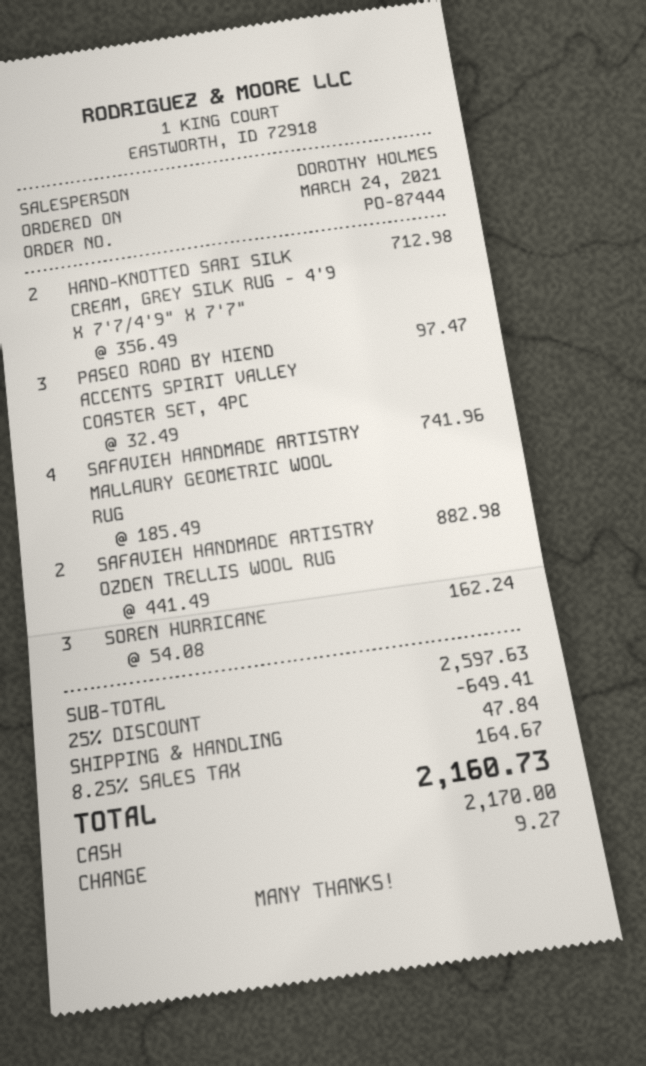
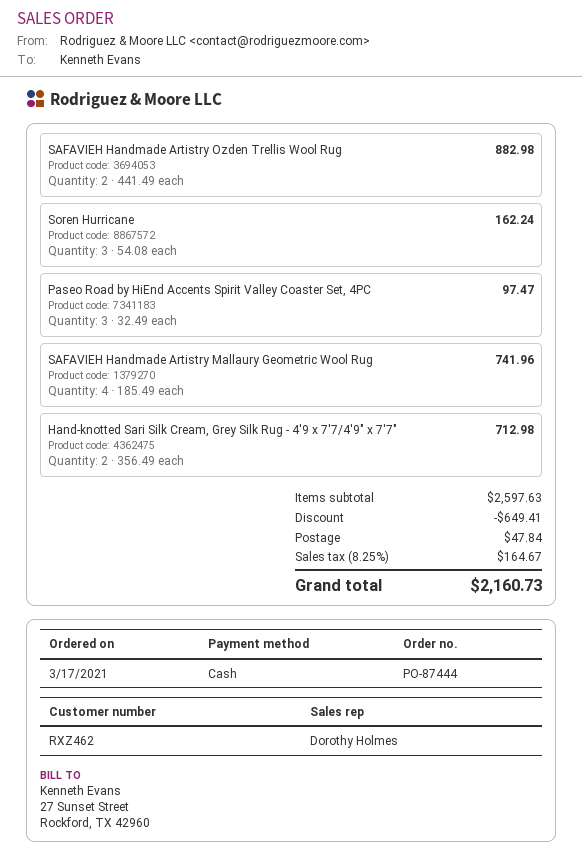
order date: 2021-03-24 -> 2021-03-17

